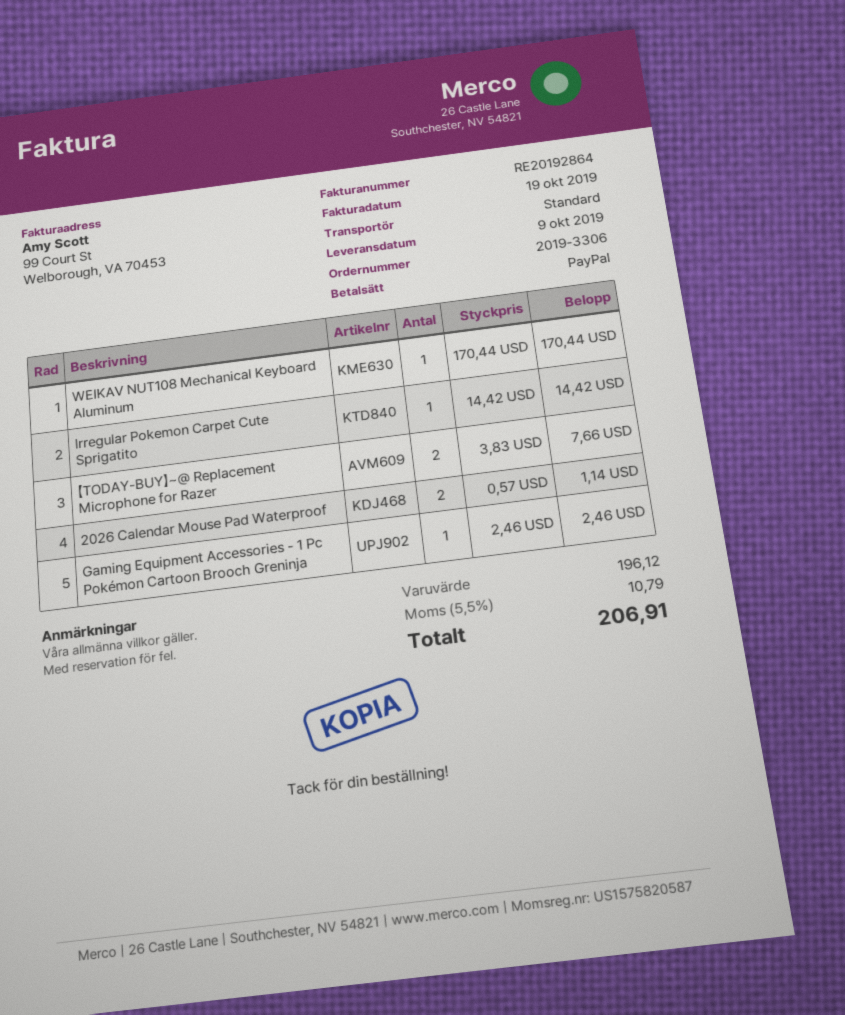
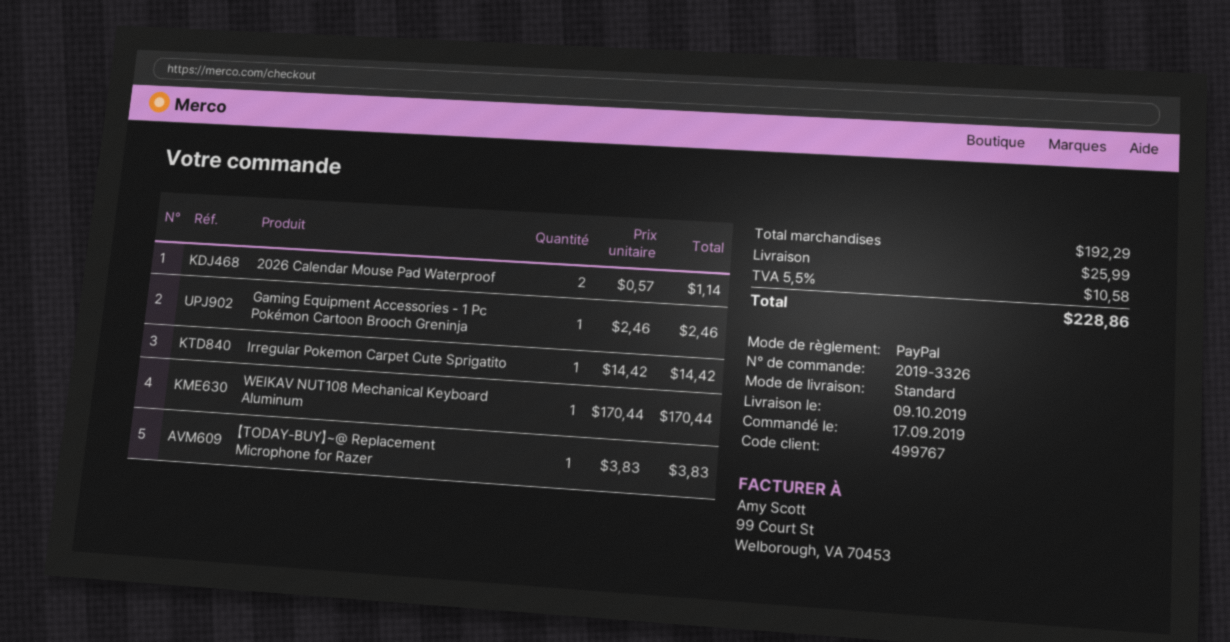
order number: 2019-3306 -> 2019-3326
【TODAY-BUY】~@ Replacement Microphone for Razer: 2 x 3.83 = 7.66 -> 1 x 3.83 = 3.83
subtotal: 196.12 -> 192.29
shipping: none -> 25.99
tax: 5.5% = 10.79 -> 5.5% = 10.58
total: 206.91 -> 228.86

